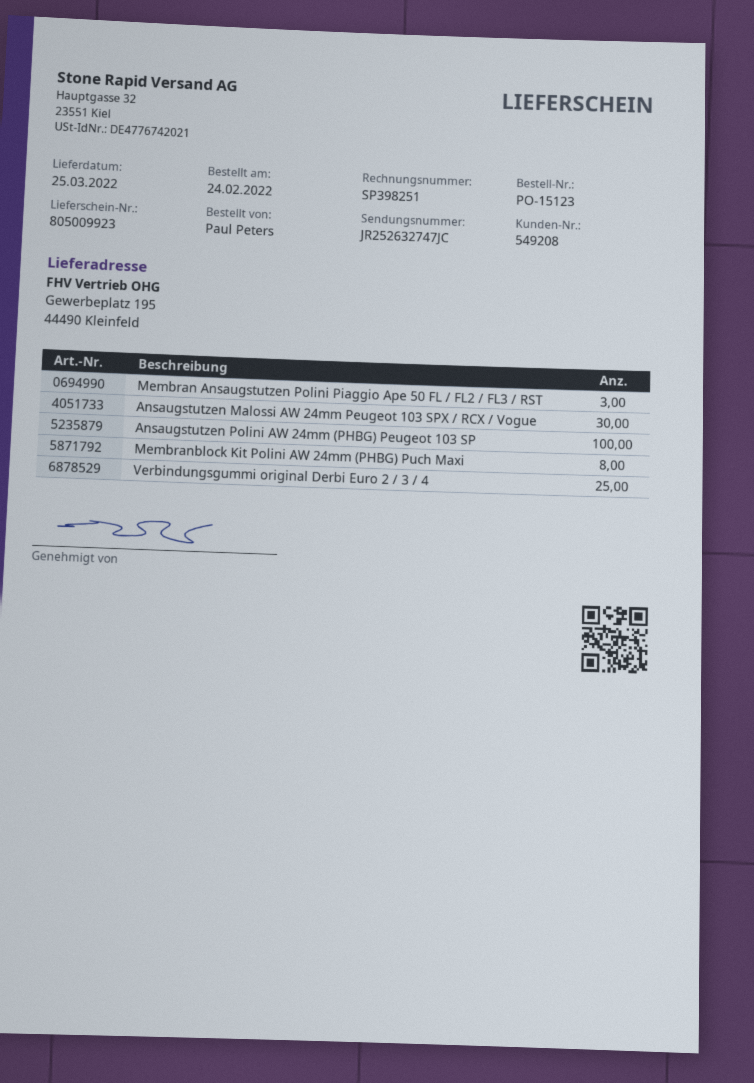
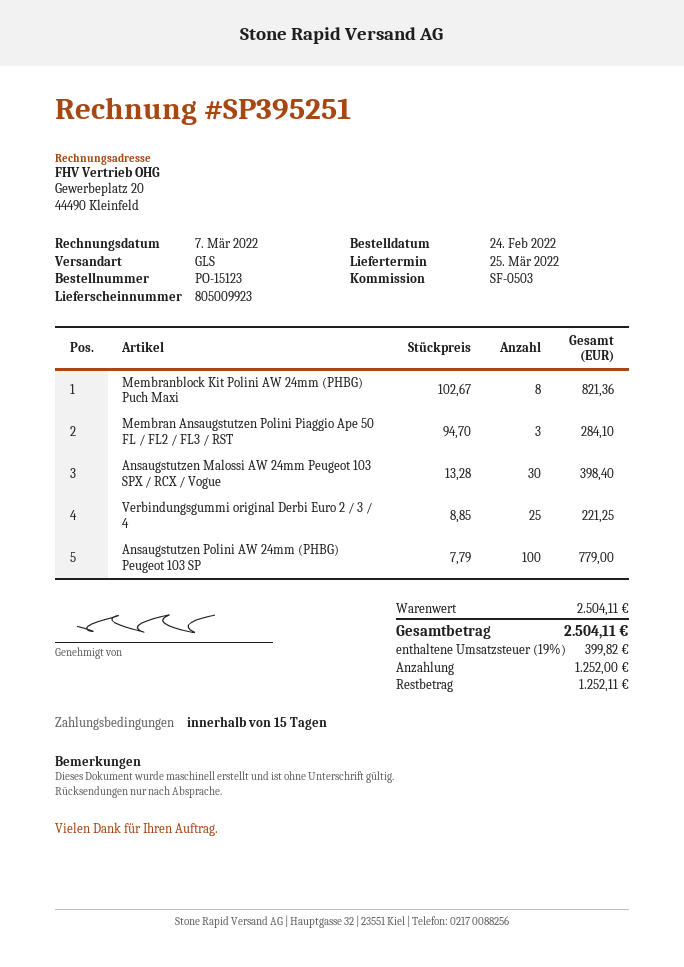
invoice number: SP398251 -> SP395251

